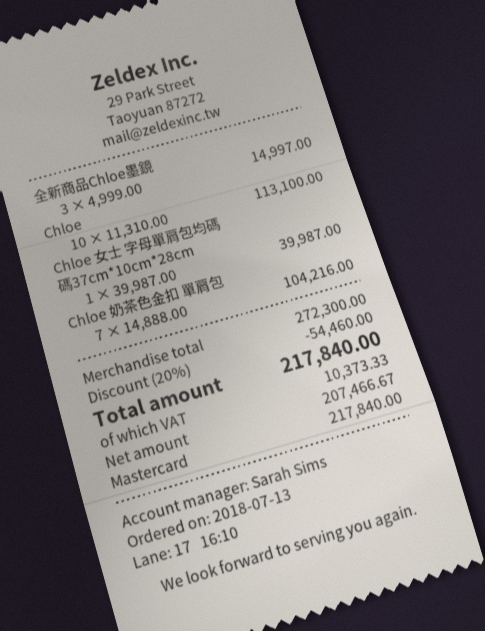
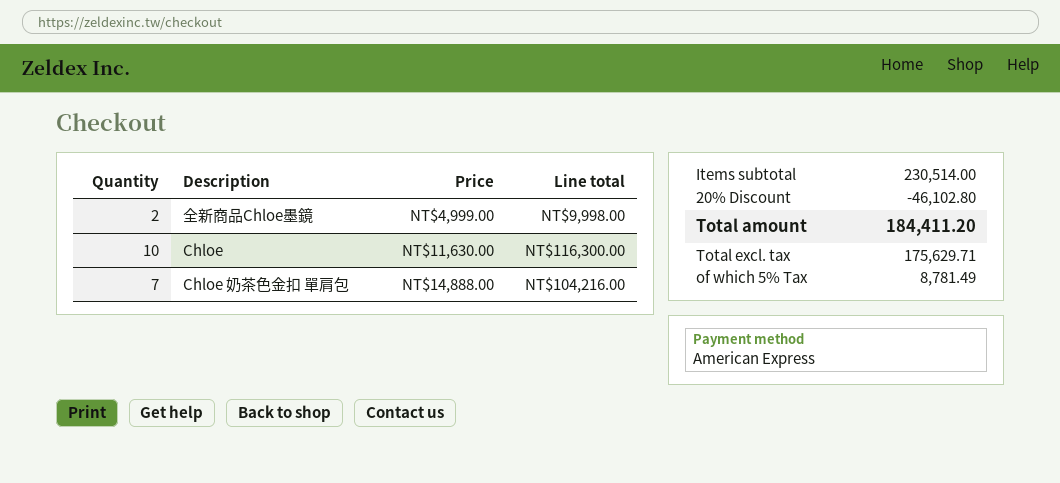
payment method: Mastercard -> American Express
全新商品Chloe墨鏡: 3 x 4999.00 = 14997.00 -> 2 x 4999.00 = 9998.00
Chloe: 10 x 11310.00 = 113100.00 -> 10 x 11630.00 = 116300.00
Chloe 女士 字母單肩包均碼碼37cm*10cm*28cm: 1 x 39987.00 = 39987.00 -> none
subtotal: 272300.00 -> 230514.00
discount: 20% = 54460.00 -> 20% = 46102.80
net: 207466.67 -> 175629.71
tax: 10373.33 -> 8781.49
total: 217840.00 -> 184411.20

